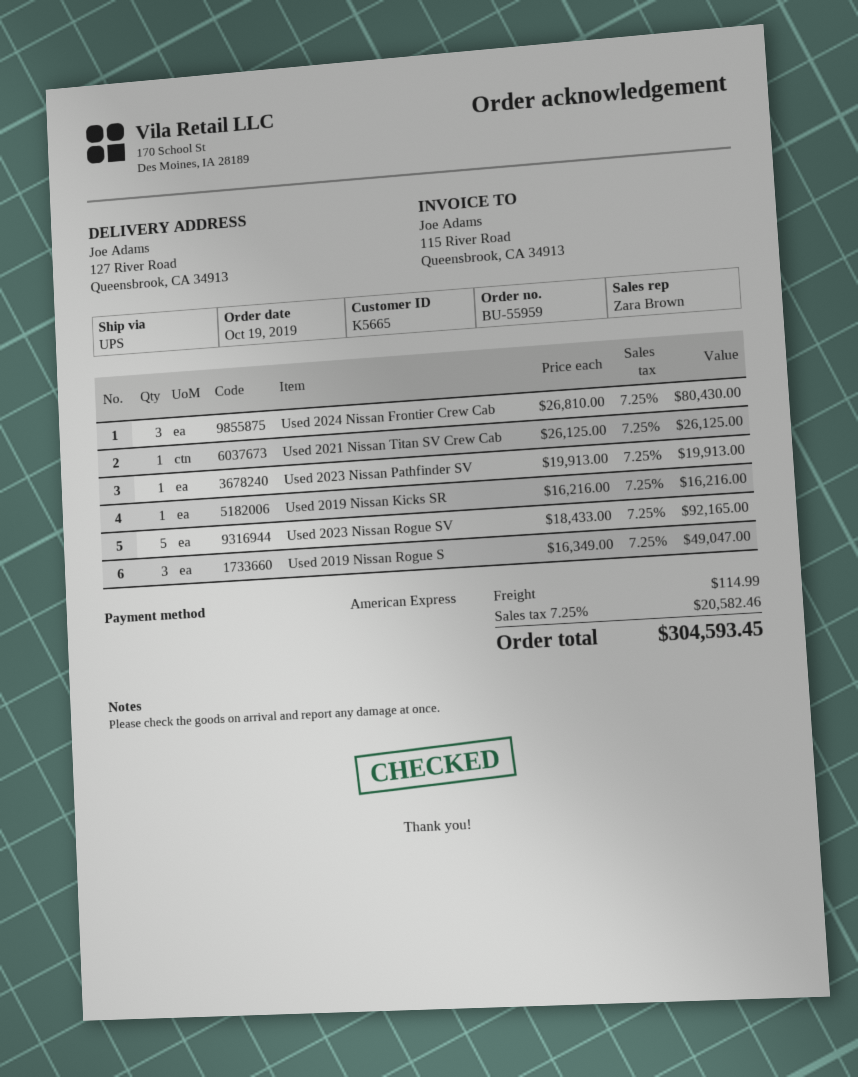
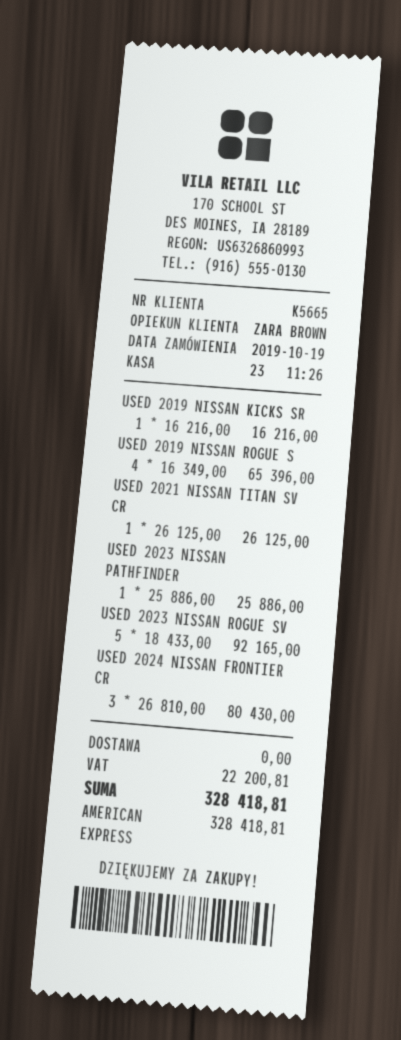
Used 2023 Nissan Pathfinder SV: 1 x 19913.00 = 19913.00 -> 1 x 25886.00 = 25886.00
Used 2019 Nissan Rogue S: 3 x 16349.00 = 49047.00 -> 4 x 16349.00 = 65396.00
shipping: 114.99 -> 0.00
tax: 20582.46 -> 22200.81
total: 304593.45 -> 328418.81

